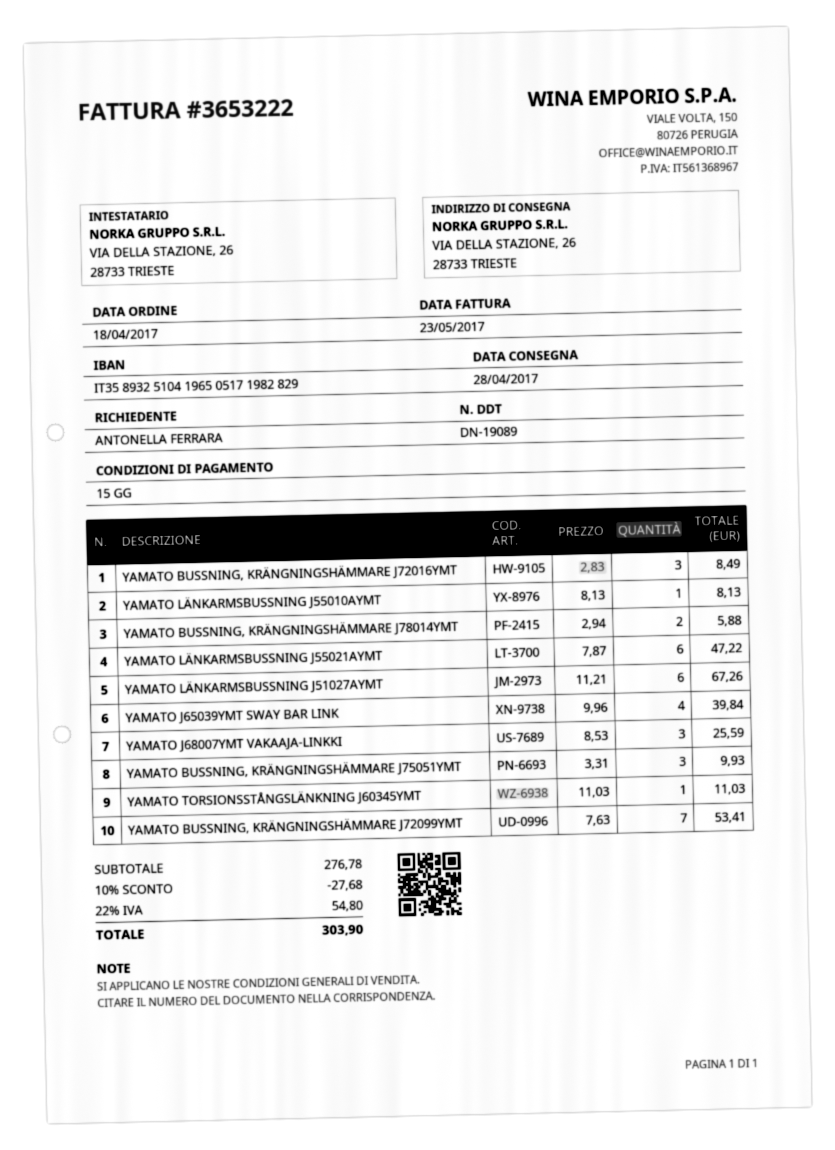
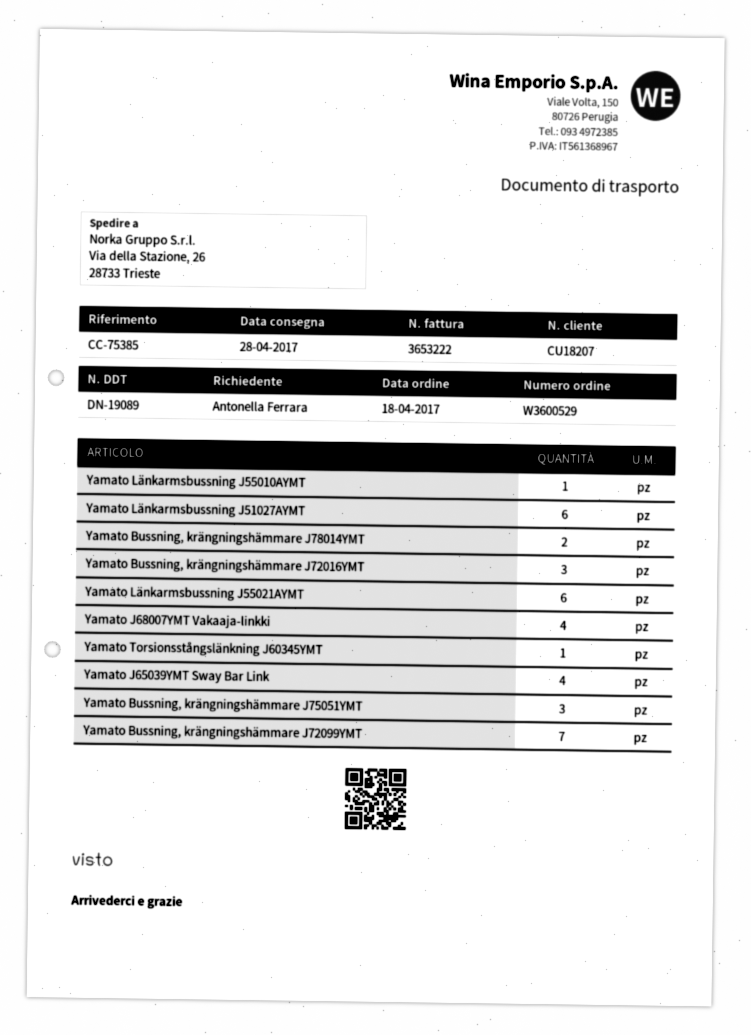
YAMATO J68007YMT VAKAAJA-LINKKI: 3 -> 4

